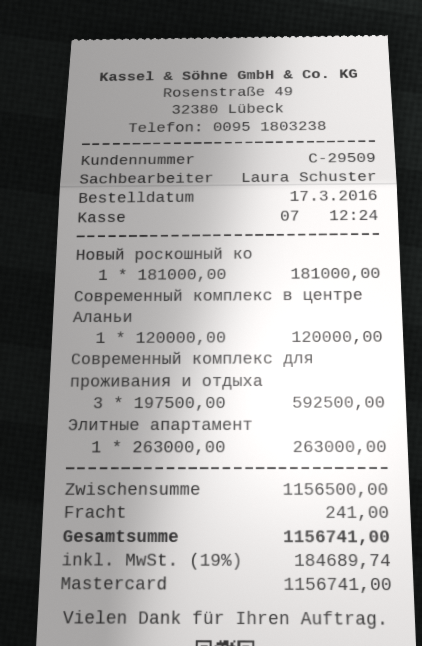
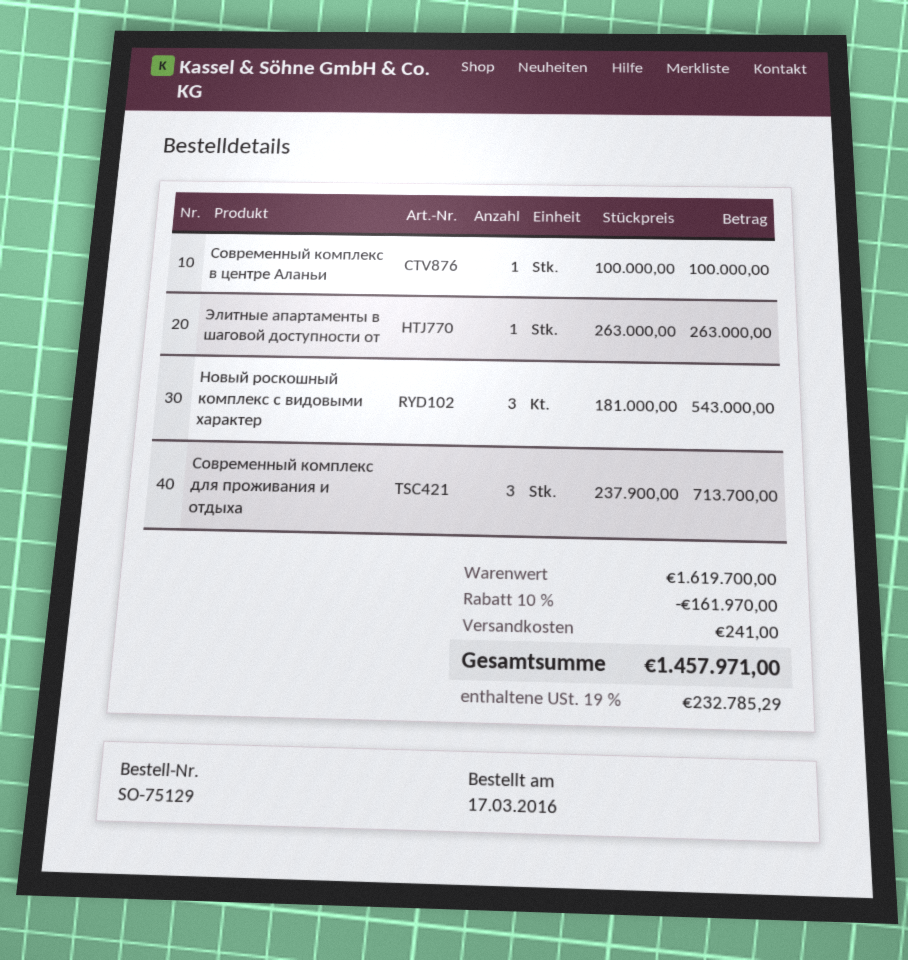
Новый роскошный ко: 1 x 181000.00 = 181000.00 -> 3 x 181000.00 = 543000.00
Современный комплекс в центре Аланьи: 1 x 120000.00 = 120000.00 -> 1 x 100000.00 = 100000.00
Современный комплекс для проживания и отдыха: 3 x 197500.00 = 592500.00 -> 3 x 237900.00 = 713700.00
subtotal: 1156500.00 -> 1619700.00
discount: none -> 10% = 161970.00
tax: 19% = 184689.74 -> 19% = 232785.29
total: 1156741.00 -> 1457971.00

